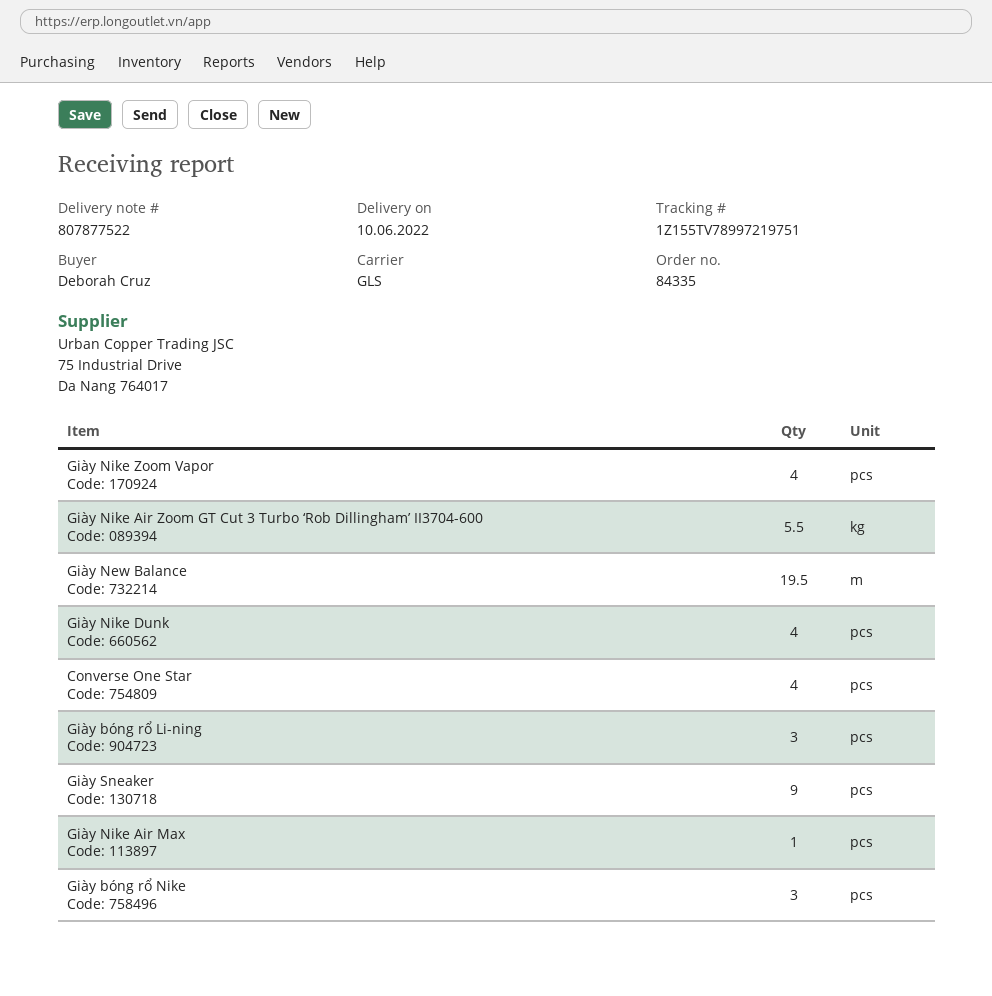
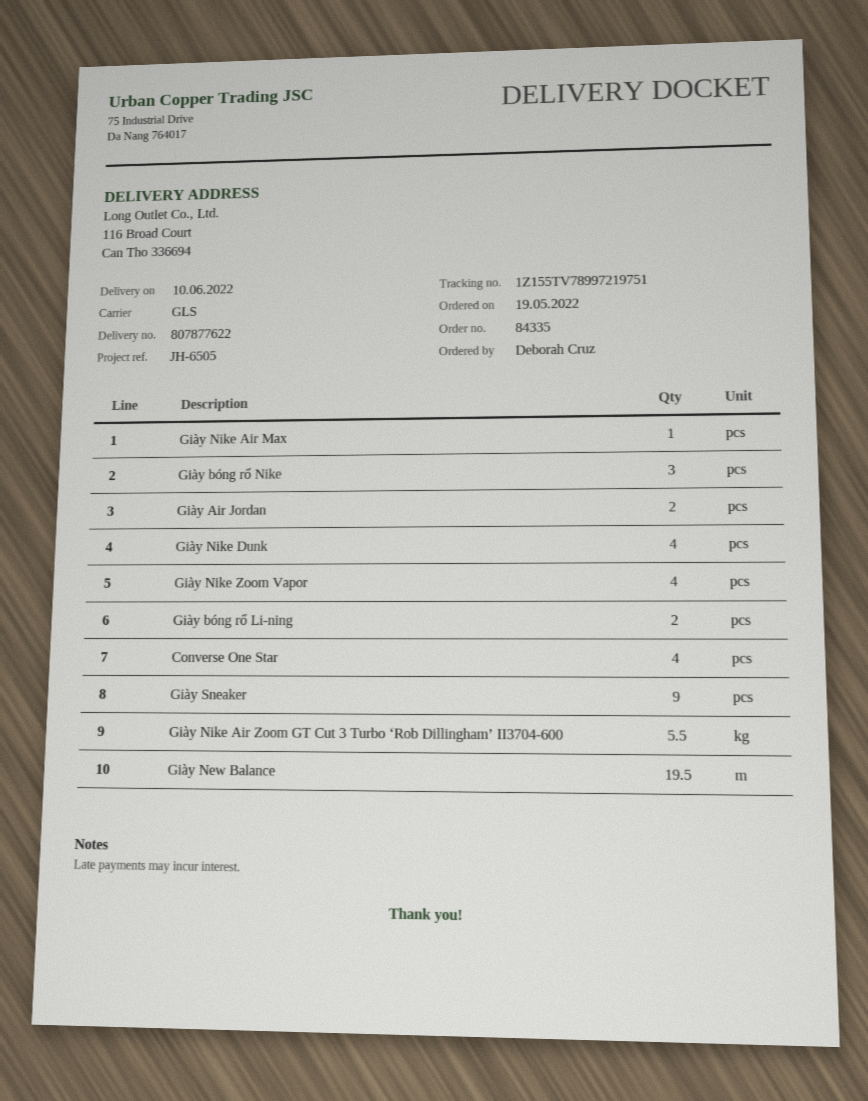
delivery note number: 807877522 -> 807877622
Giày bóng rổ Li-ning: 3 -> 2
Giày Air Jordan: none -> 2

